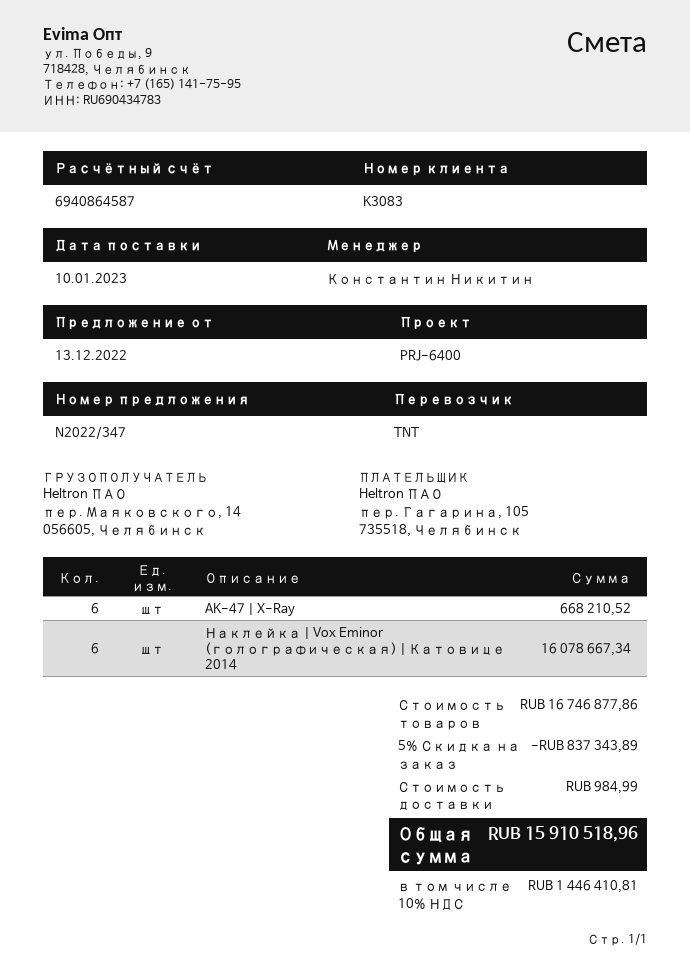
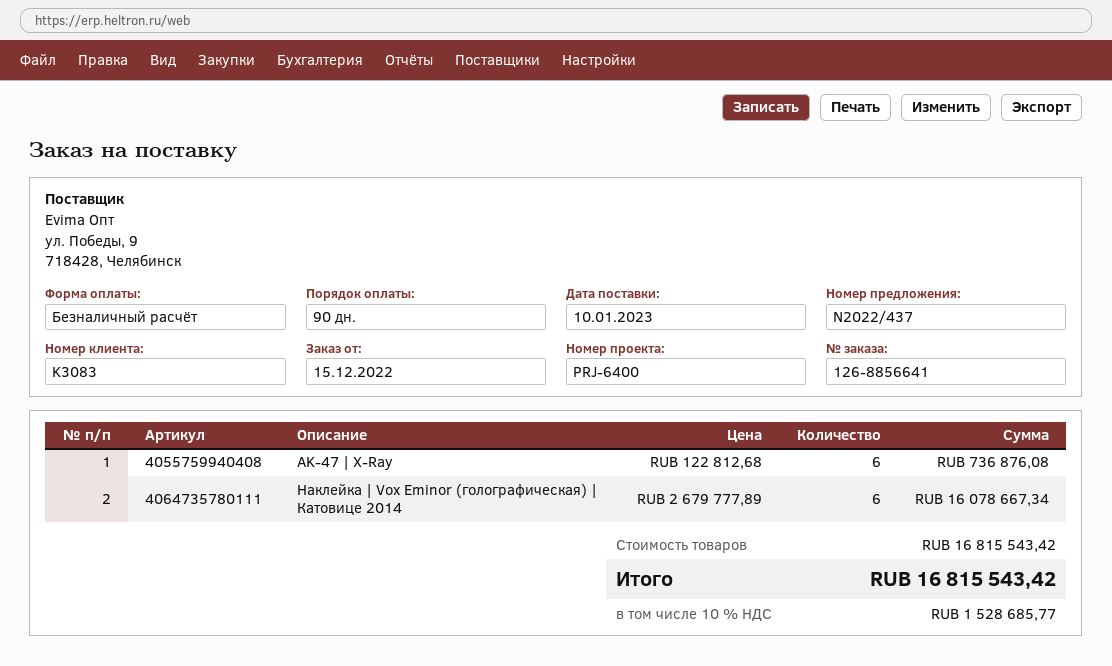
quote number: N2022/347 -> N2022/437
AK-47 | X-Ray: 6 for 668210.52 -> 6 for 736876.08
subtotal: 16746877.86 -> 16815543.42
discount: 5% = 837343.89 -> none
shipping: 984.99 -> none
tax: 10% = 1446410.81 -> 10% = 1528685.77
total: 15910518.96 -> 16815543.42

